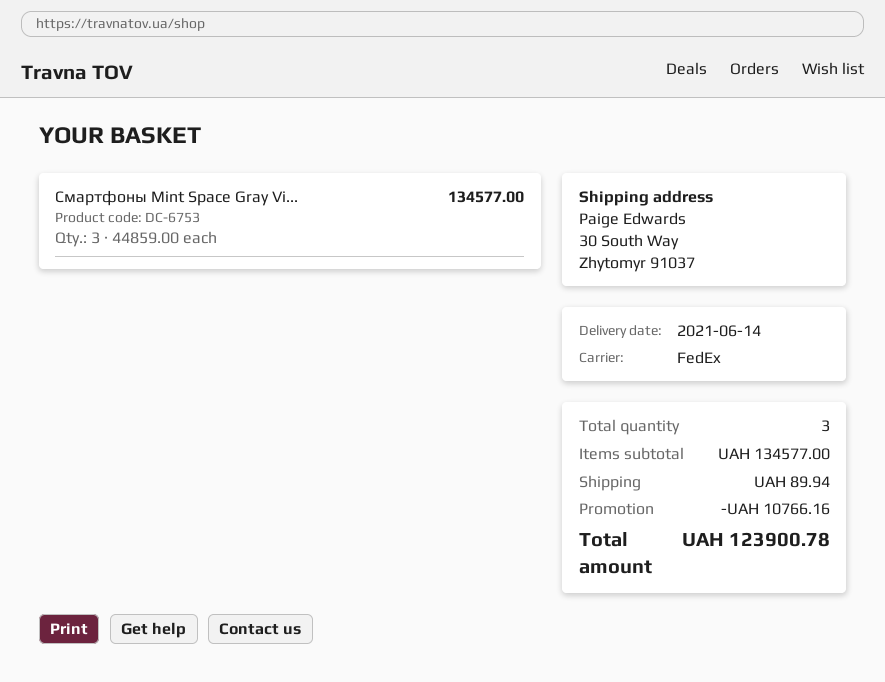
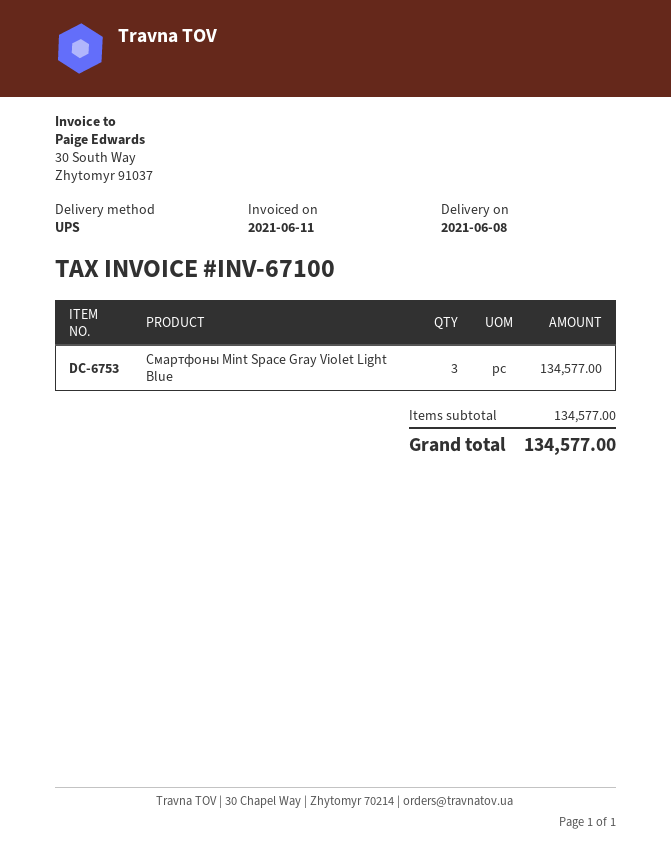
delivery date: 2021-06-14 -> 2021-06-08
shipping method: FedEx -> UPS
discount: 10766.16 -> none
shipping: 89.94 -> none
total: 123900.78 -> 134577.00

